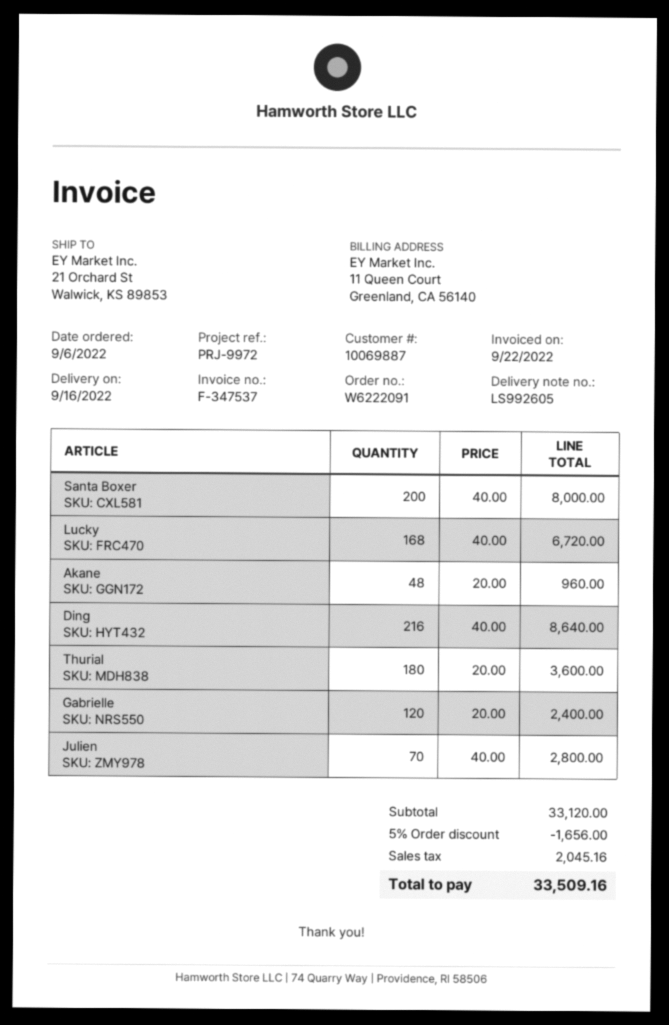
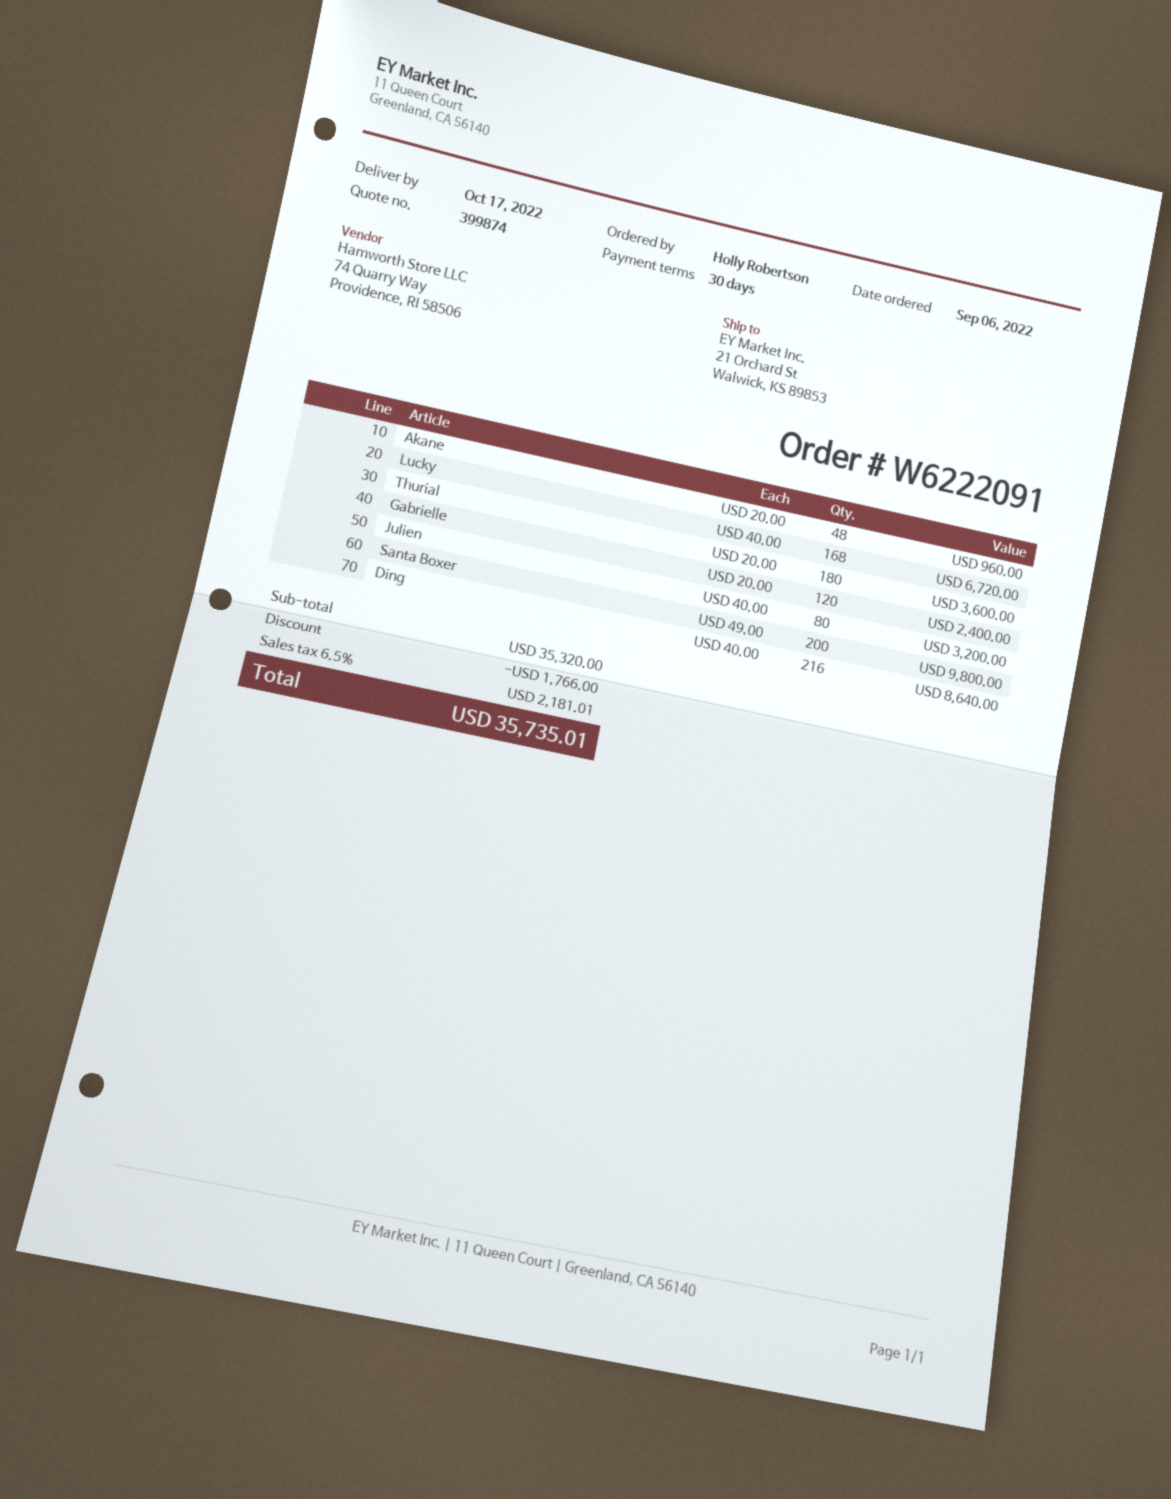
delivery date: 2022-09-16 -> 2022-10-17
Santa Boxer: 200 x 40.00 = 8000.00 -> 200 x 49.00 = 9800.00
Julien: 70 x 40.00 = 2800.00 -> 80 x 40.00 = 3200.00
subtotal: 33120.00 -> 35320.00
discount: 1656.00 -> 1766.00
tax: 2045.16 -> 2181.01
total: 33509.16 -> 35735.01

